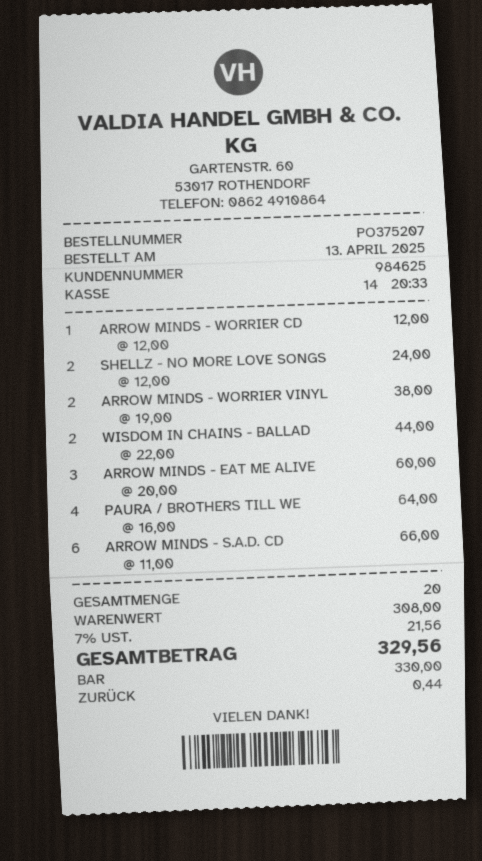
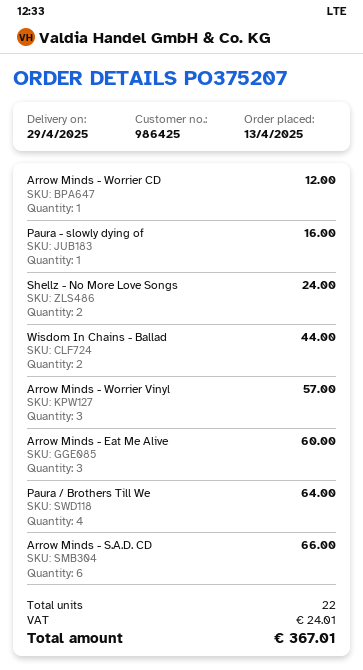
customer number: 984625 -> 986425
ARROW MINDS - WORRIER VINYL: 2 for 38.00 -> 3 for 57.00
Paura - slowly dying of: none -> 1 for 16.00
total quantity: 20 -> 22
tax: 21.56 -> 24.01
total: 329.56 -> 367.01

